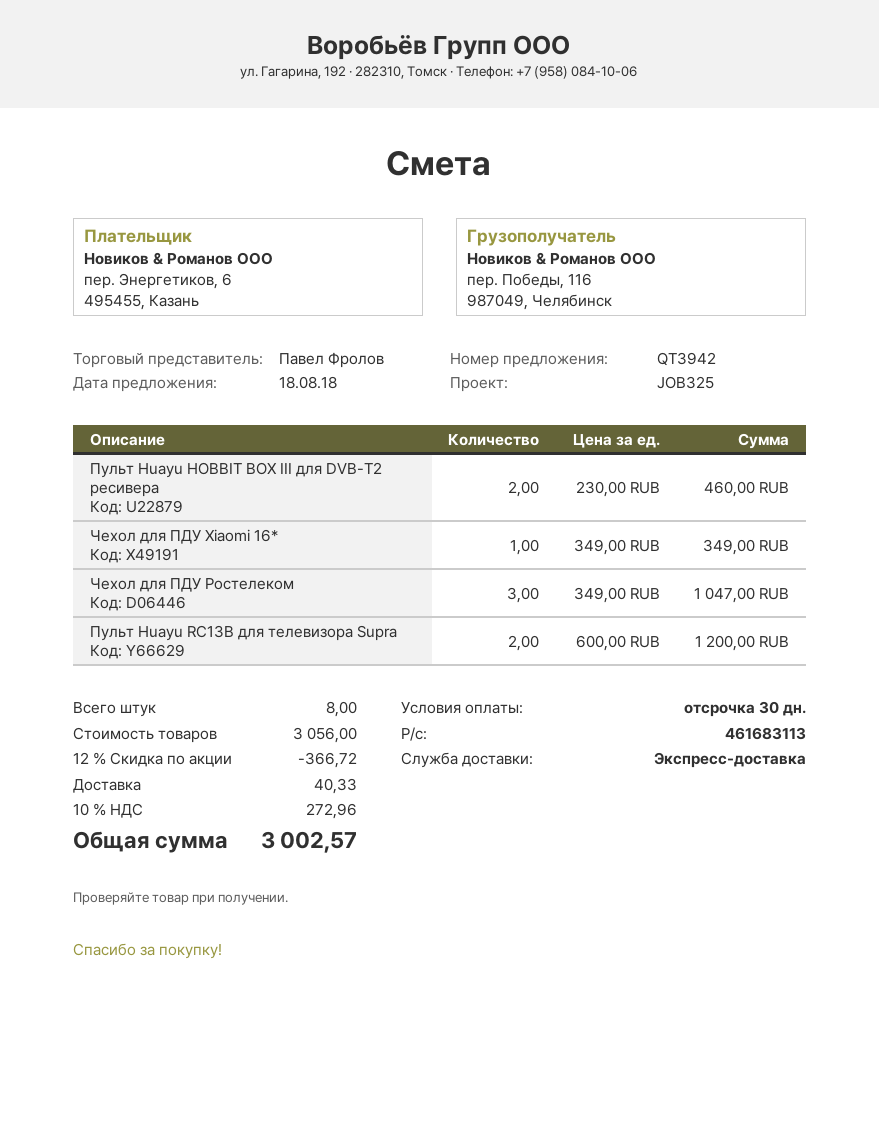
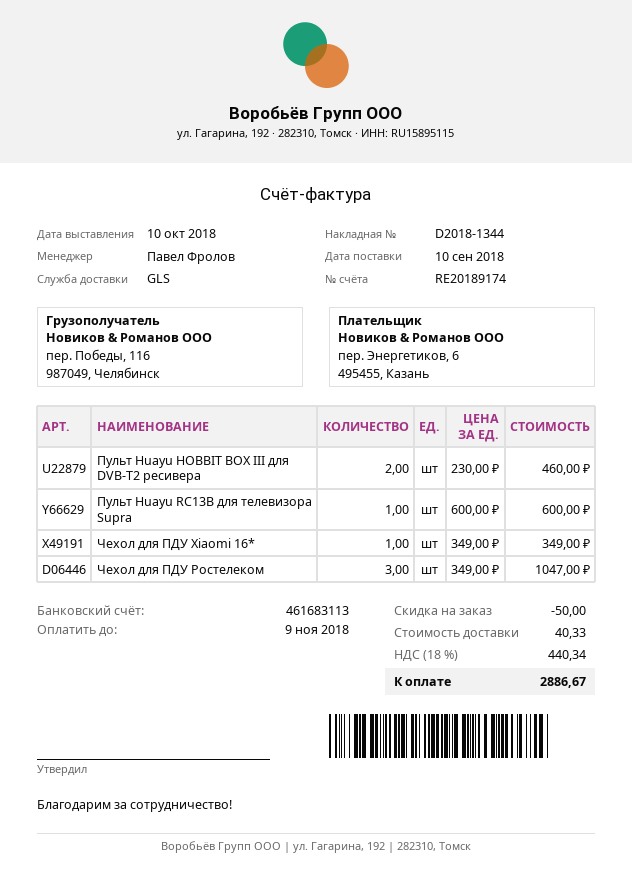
shipping method: express -> GLS
Пульт Huayu RC13B для телевизора Supra: 2 x 600.00 = 1200.00 -> 1 x 600.00 = 600.00
discount: 366.72 -> 50.00
tax: 10% = 272.96 -> 18% = 440.34
total: 3002.57 -> 2886.67

